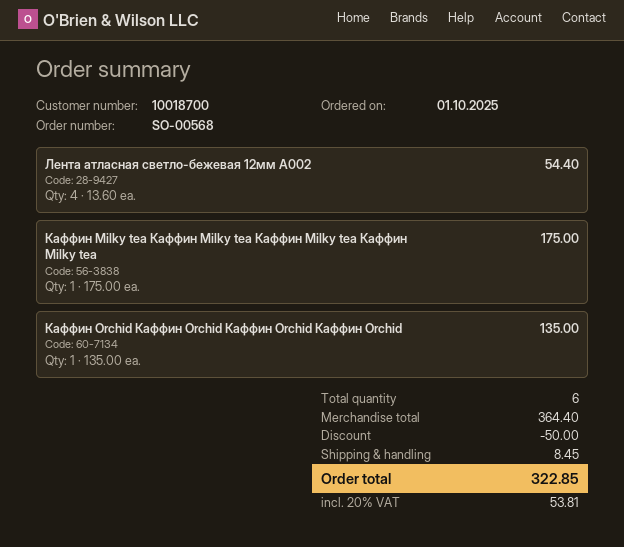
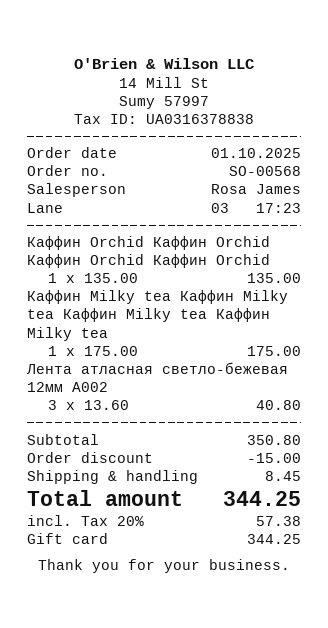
Лента атласная светло-бежевая 12мм А002: 4 x 13.60 = 54.40 -> 3 x 13.60 = 40.80
subtotal: 364.40 -> 350.80
discount: 50.00 -> 15.00
tax: 20% = 53.81 -> 20% = 57.38
total: 322.85 -> 344.25

